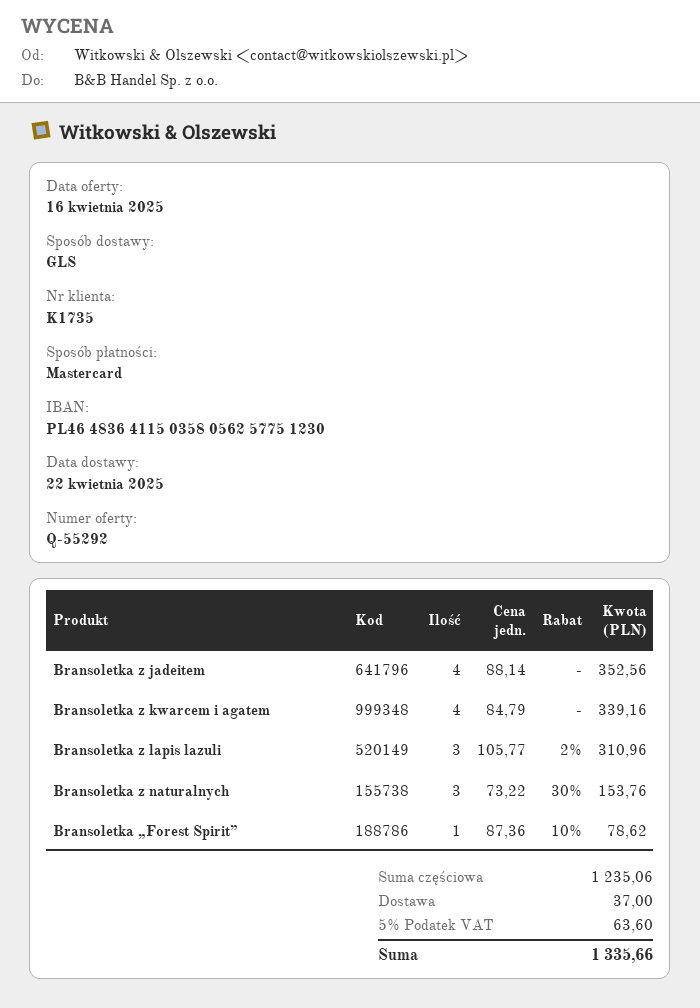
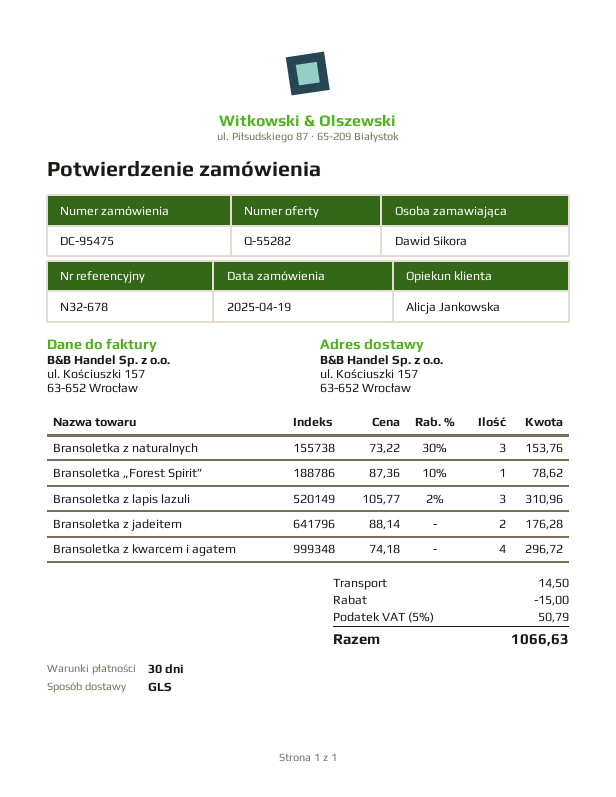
quote number: Q-55292 -> Q-55282
Bransoletka z jadeitem: 4 x 88.14 = 352.56 -> 2 x 88.14 = 176.28
Bransoletka z kwarcem i agatem: 4 x 84.79 = 339.16 -> 4 x 74.18 = 296.72
discount: none -> 15.00
shipping: 37.00 -> 14.50
tax: 5% = 63.60 -> 5% = 50.79
total: 1335.66 -> 1066.63

